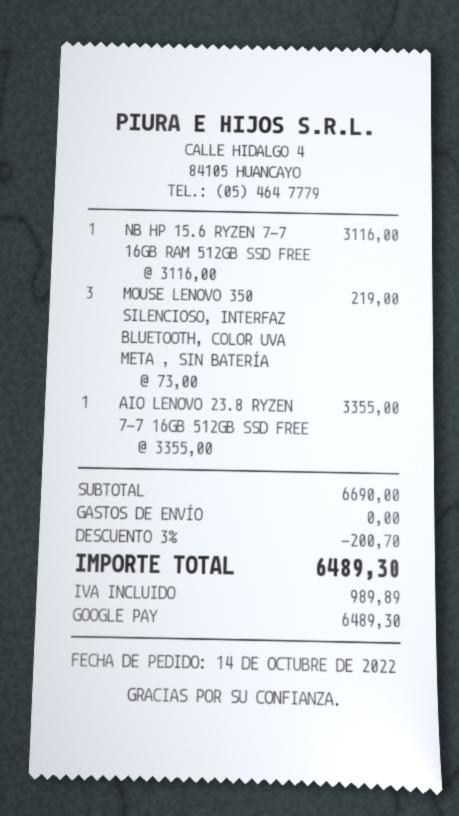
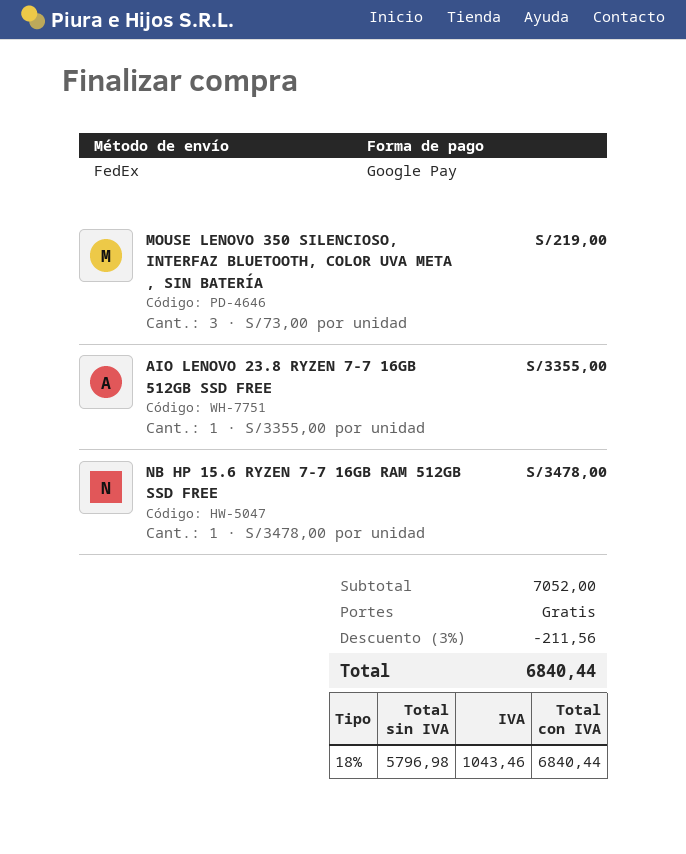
NB HP 15.6 RYZEN 7-7 16GB RAM 512GB SSD FREE: 1 x 3116.00 = 3116.00 -> 1 x 3478.00 = 3478.00
subtotal: 6690.00 -> 7052.00
discount: 3% = 200.70 -> 3% = 211.56
tax: 989.89 -> 1043.46
total: 6489.30 -> 6840.44

